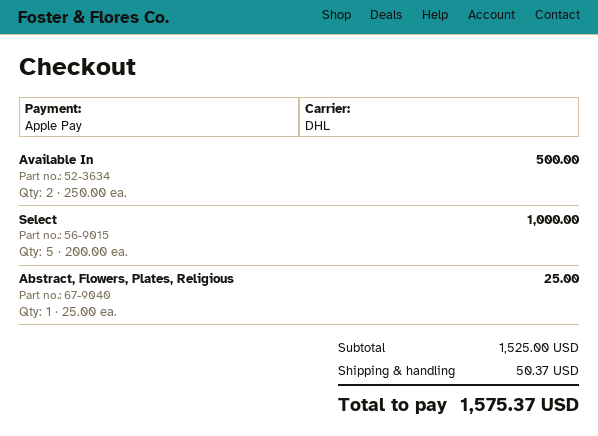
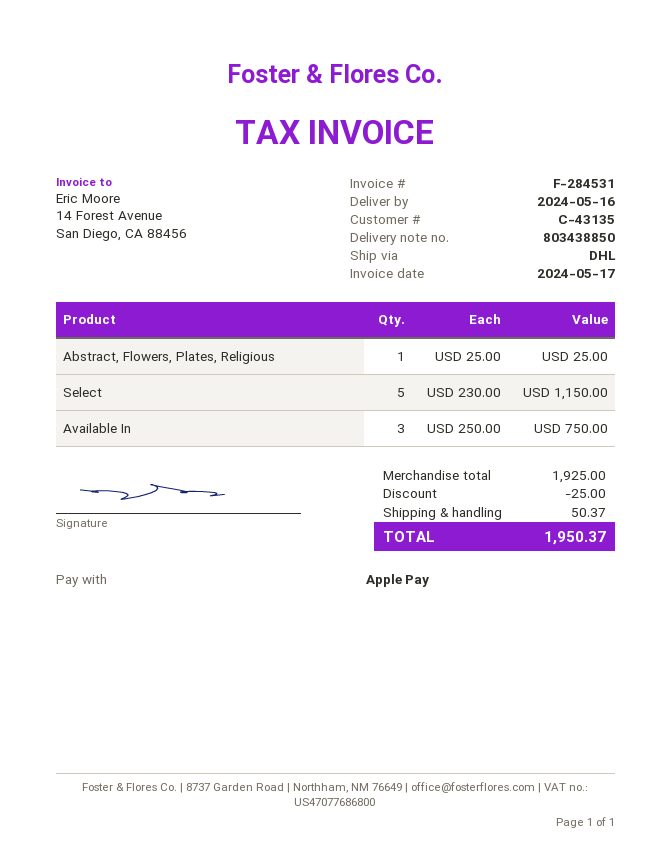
Available In: 2 x 250.00 = 500.00 -> 3 x 250.00 = 750.00
Select: 5 x 200.00 = 1000.00 -> 5 x 230.00 = 1150.00
subtotal: 1525.00 -> 1925.00
discount: none -> 25.00
total: 1575.37 -> 1950.37

